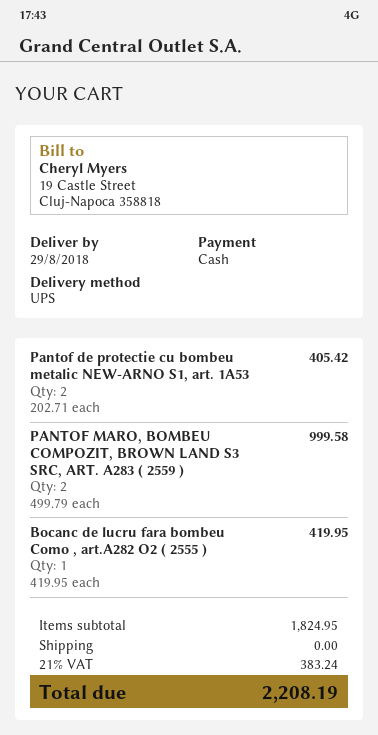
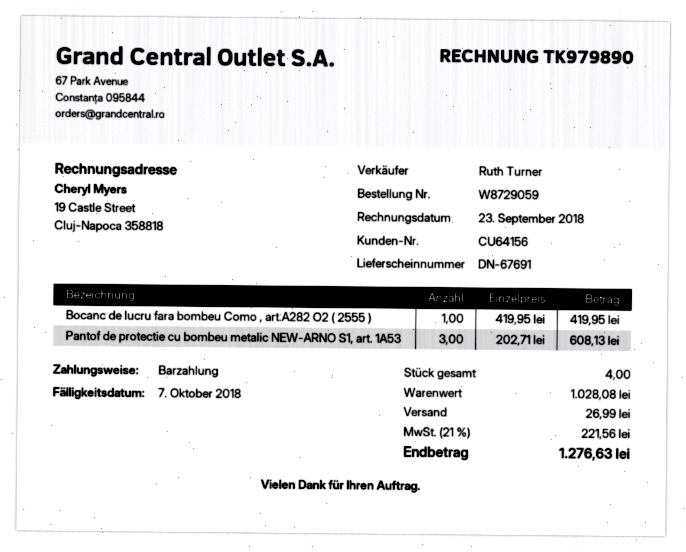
Pantof de protectie cu bombeu metalic NEW-ARNO S1, art. 1A53: 2 x 202.71 = 405.42 -> 3 x 202.71 = 608.13
PANTOF MARO, BOMBEU COMPOZIT, BROWN LAND S3 SRC, ART. A283 ( 2559 ): 2 x 499.79 = 999.58 -> none
subtotal: 1824.95 -> 1028.08
shipping: 0.00 -> 26.99
tax: 21% = 383.24 -> 21% = 221.56
total: 2208.19 -> 1276.63

